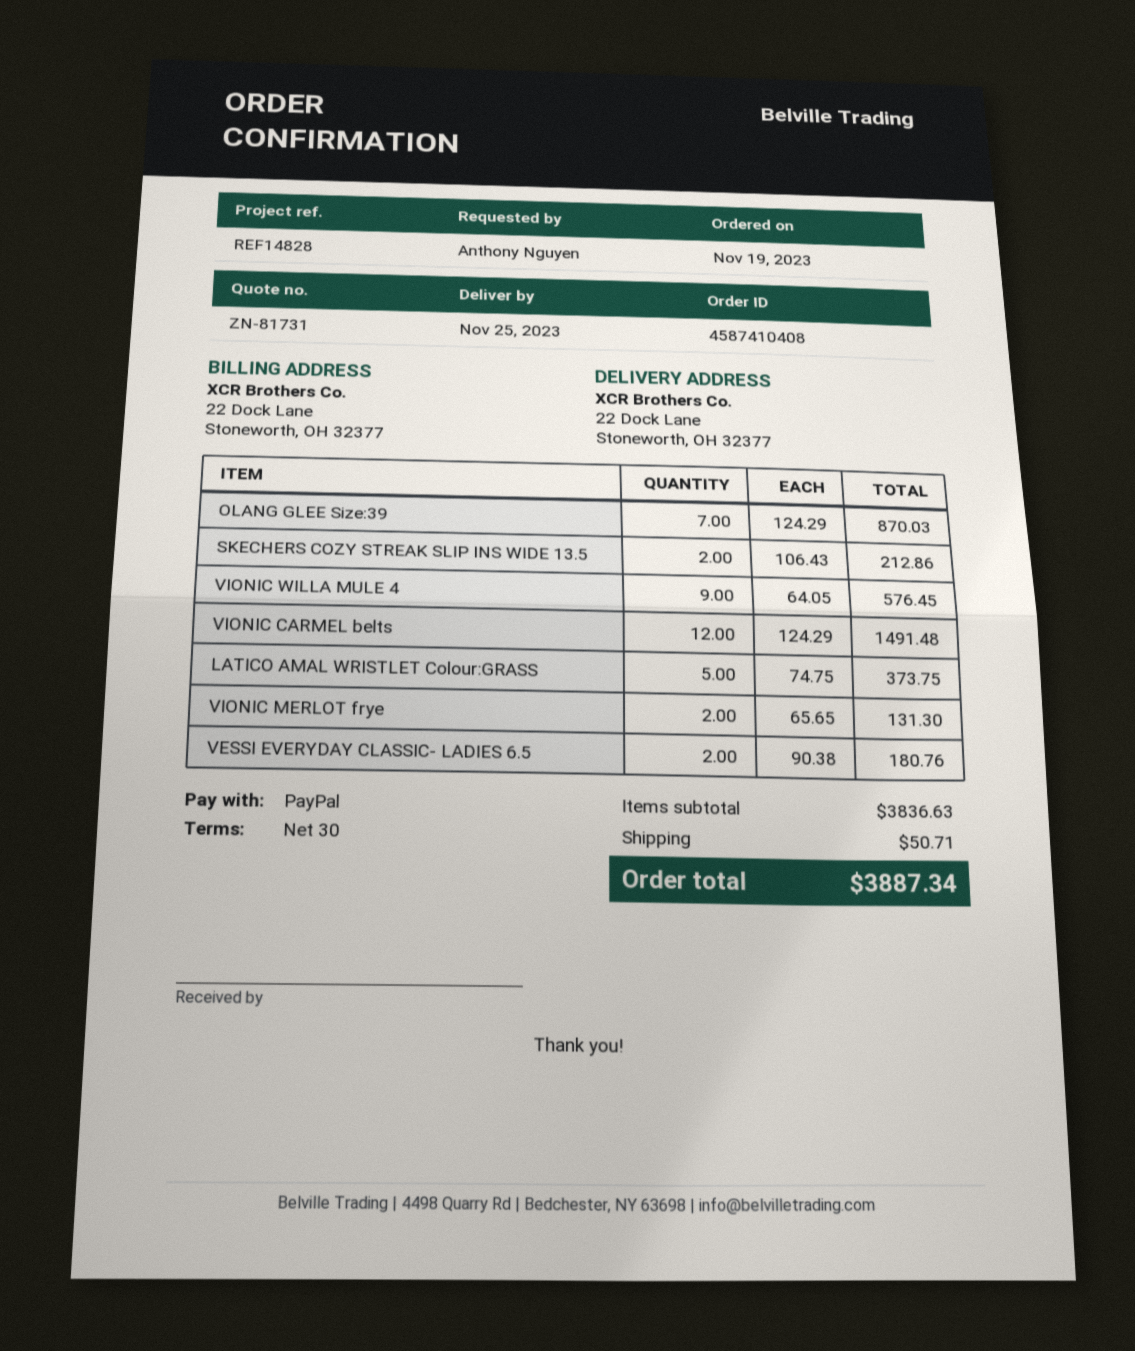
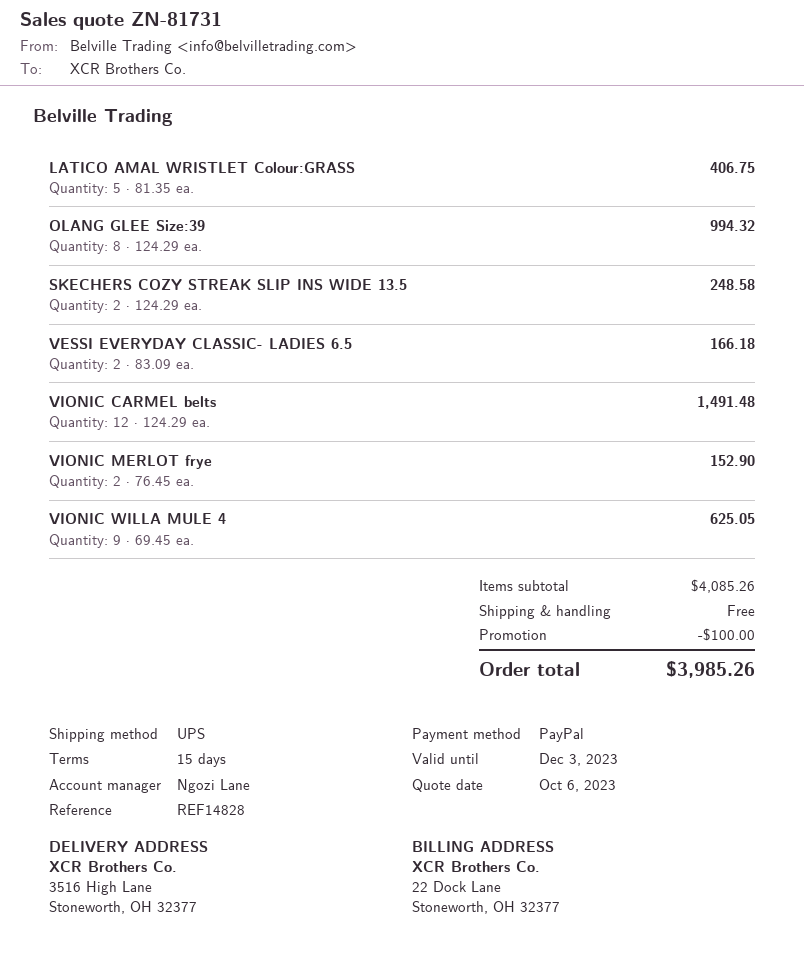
payment terms: 30 days -> 15 days
ship to: 22 Dock Lane, Stoneworth, OH 32377 -> 3516 High Lane, Stoneworth, OH 32377
OLANG GLEE Size:39: 7 x 124.29 = 870.03 -> 8 x 124.29 = 994.32
SKECHERS COZY STREAK SLIP INS WIDE 13.5: 2 x 106.43 = 212.86 -> 2 x 124.29 = 248.58
VIONIC WILLA MULE 4: 9 x 64.05 = 576.45 -> 9 x 69.45 = 625.05
LATICO AMAL WRISTLET Colour:GRASS: 5 x 74.75 = 373.75 -> 5 x 81.35 = 406.75
VIONIC MERLOT frye: 2 x 65.65 = 131.30 -> 2 x 76.45 = 152.90
VESSI EVERYDAY CLASSIC- LADIES 6.5: 2 x 90.38 = 180.76 -> 2 x 83.09 = 166.18
subtotal: 3836.63 -> 4085.26
discount: none -> 100.00
shipping: 50.71 -> 0.00
total: 3887.34 -> 3985.26

